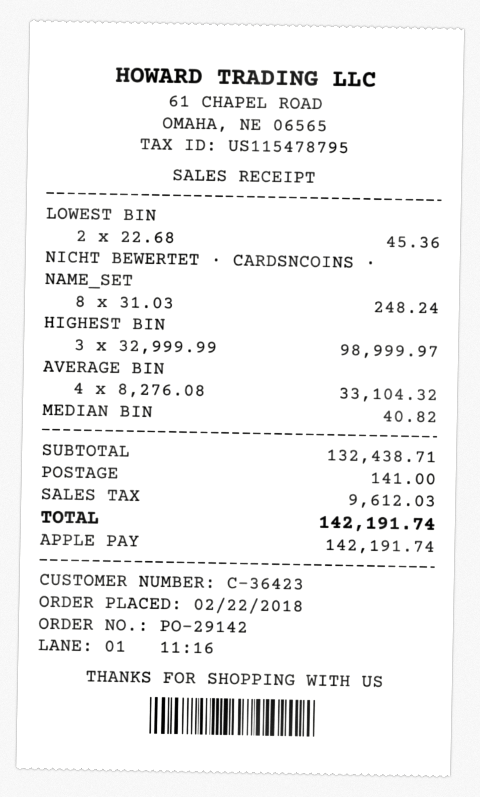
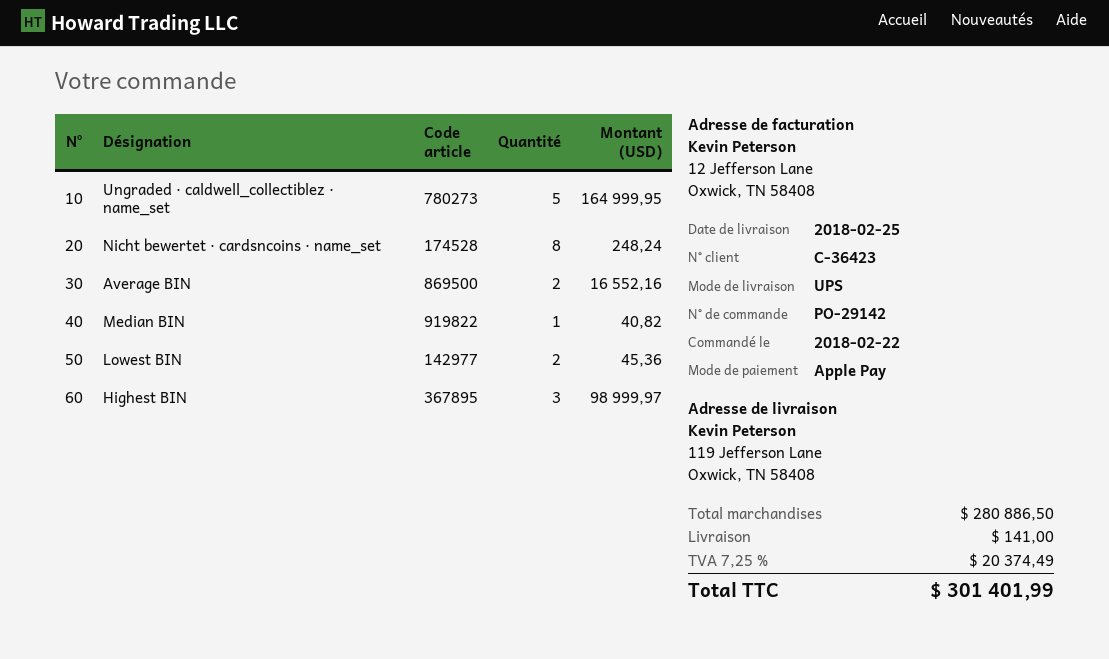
AVERAGE BIN: 4 for 33104.32 -> 2 for 16552.16
Ungraded · caldwell_collectiblez · name_set: none -> 5 for 164999.95
subtotal: 132438.71 -> 280886.50
tax: 9612.03 -> 20374.49
total: 142191.74 -> 301401.99

